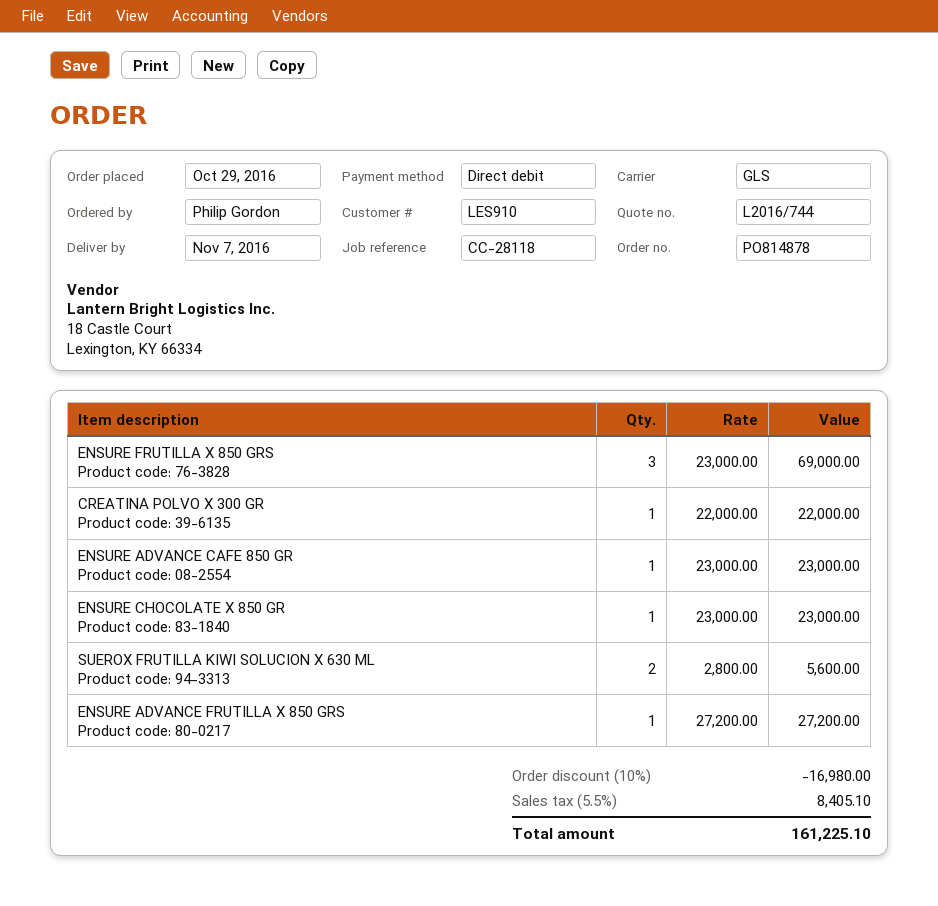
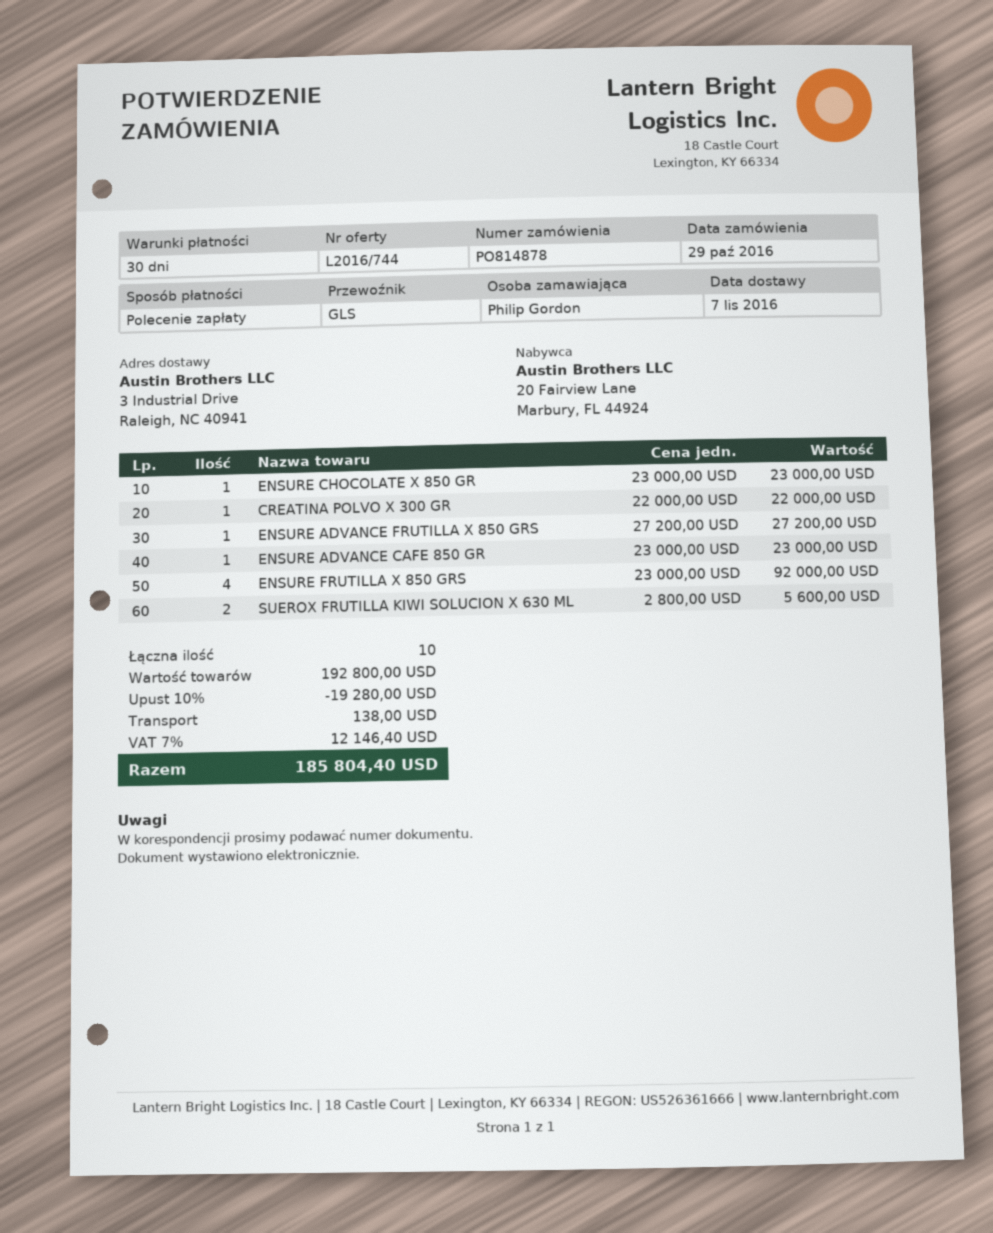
ENSURE FRUTILLA X 850 GRS: 3 x 23000.00 = 69000.00 -> 4 x 23000.00 = 92000.00
discount: 10% = 16980.00 -> 10% = 19280.00
shipping: none -> 138.00
tax: 5.5% = 8405.10 -> 7% = 12146.40
total: 161225.10 -> 185804.40

